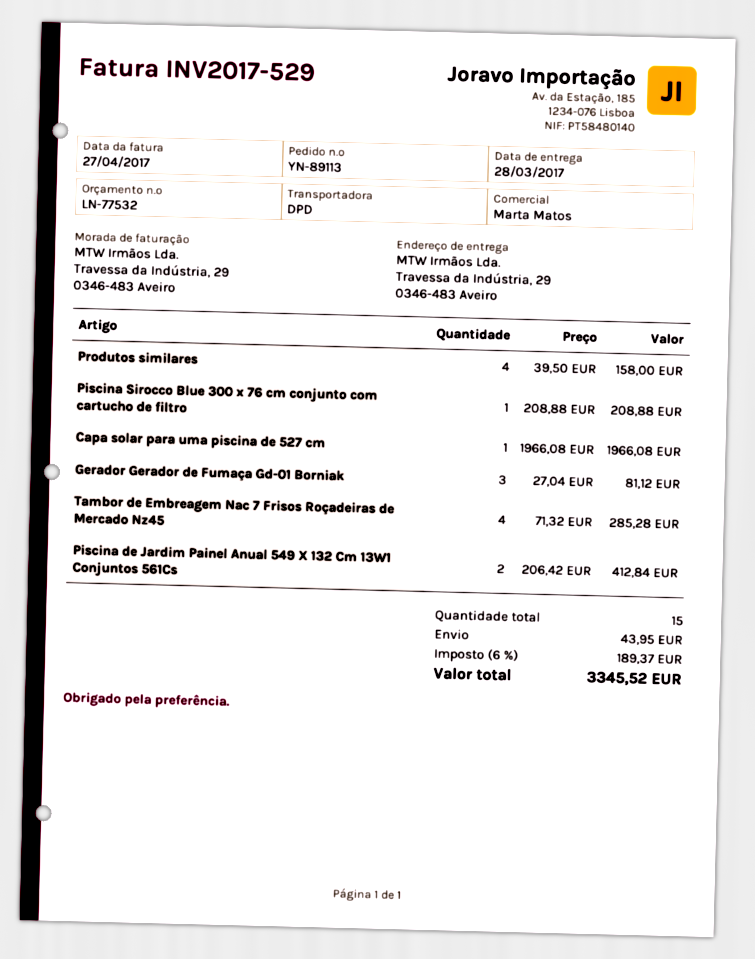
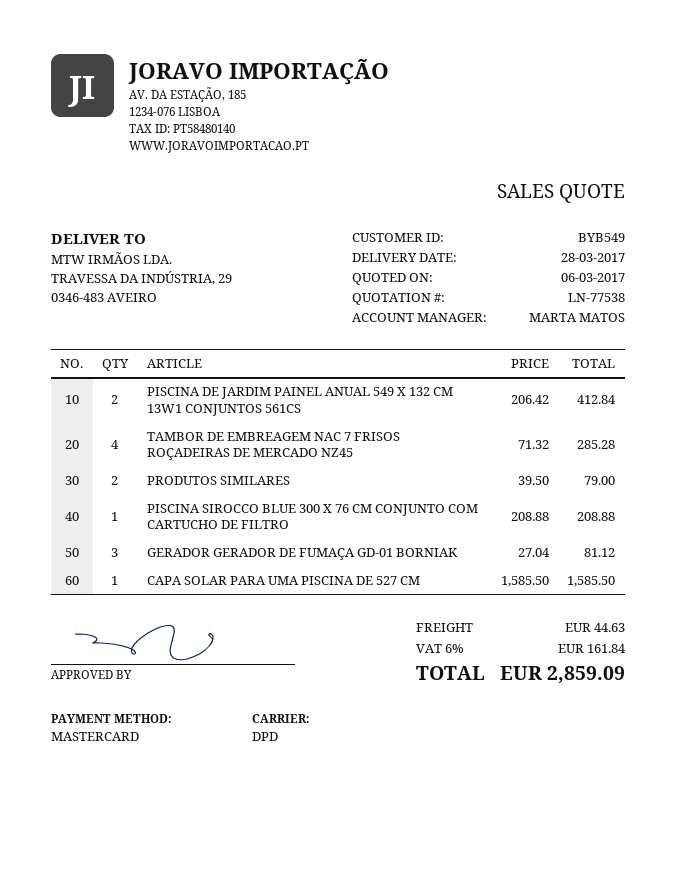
quote number: LN-77532 -> LN-77538
Produtos similares: 4 x 39.50 = 158.00 -> 2 x 39.50 = 79.00
Capa solar para uma piscina de 527 cm: 1 x 1966.08 = 1966.08 -> 1 x 1585.50 = 1585.50
shipping: 43.95 -> 44.63
tax: 6% = 189.37 -> 6% = 161.84
total: 3345.52 -> 2859.09

